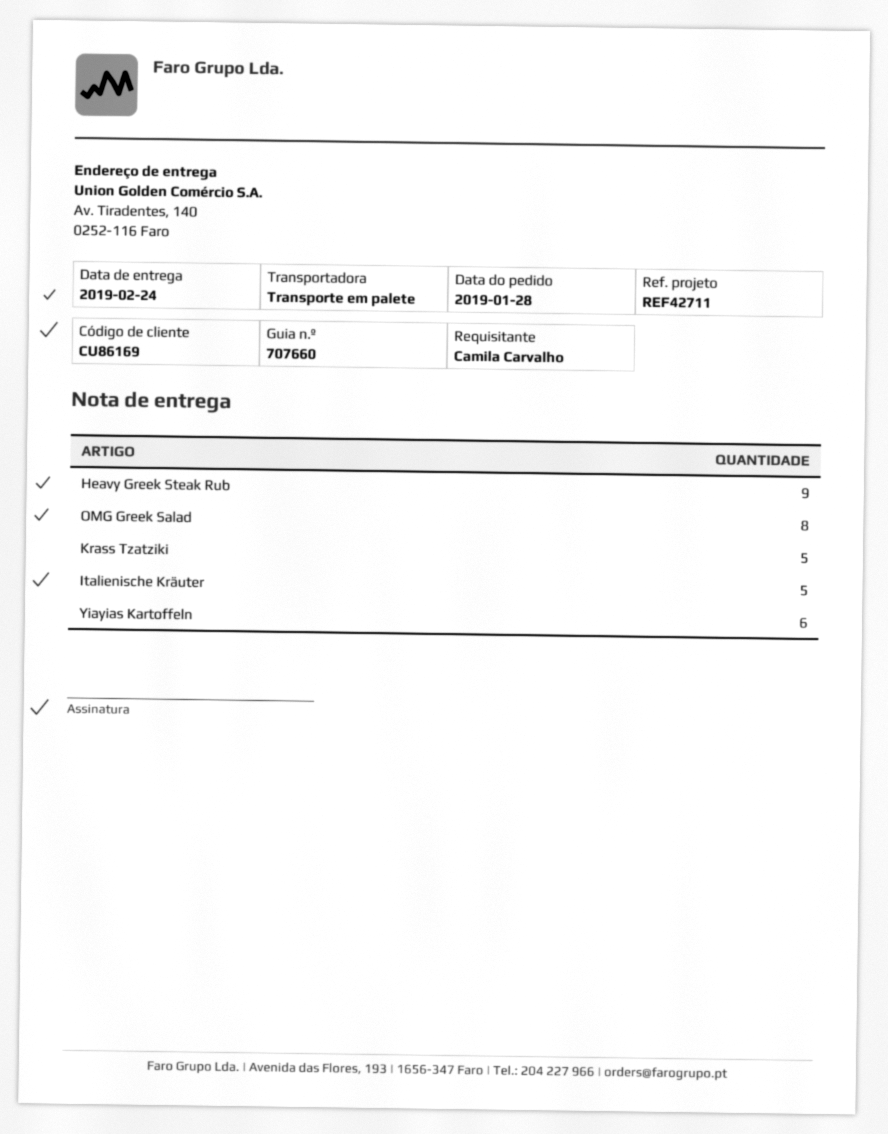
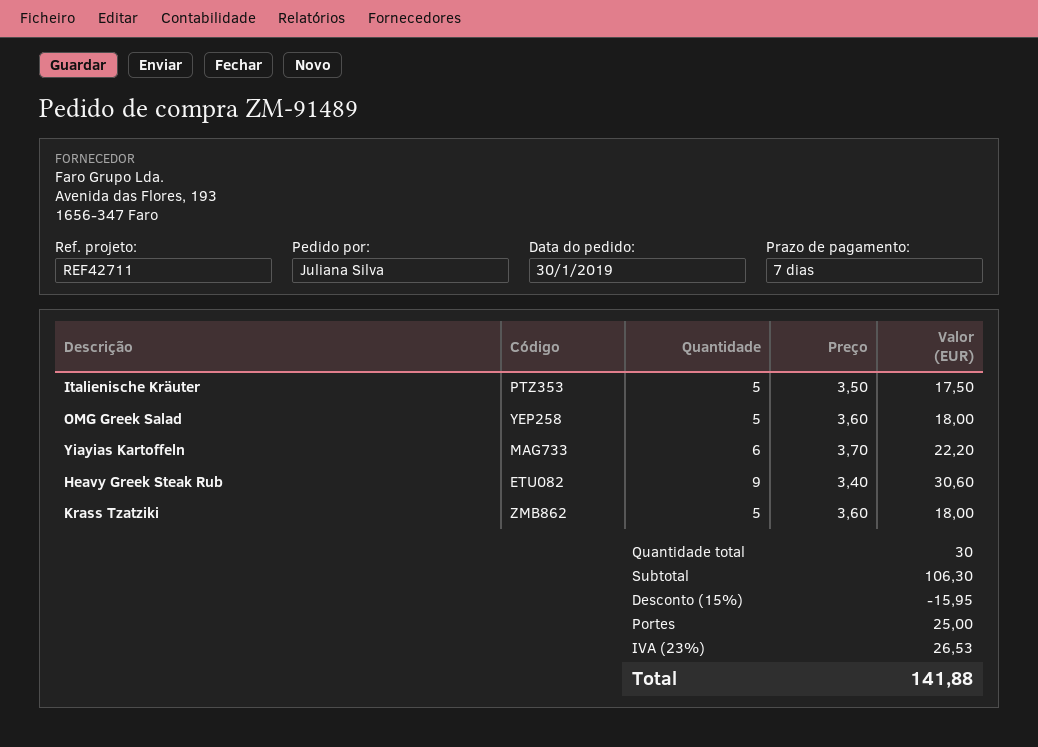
order date: 2019-01-28 -> 2019-01-30
ordered by: Camila Carvalho -> Juliana Silva
OMG Greek Salad: 8 -> 5

